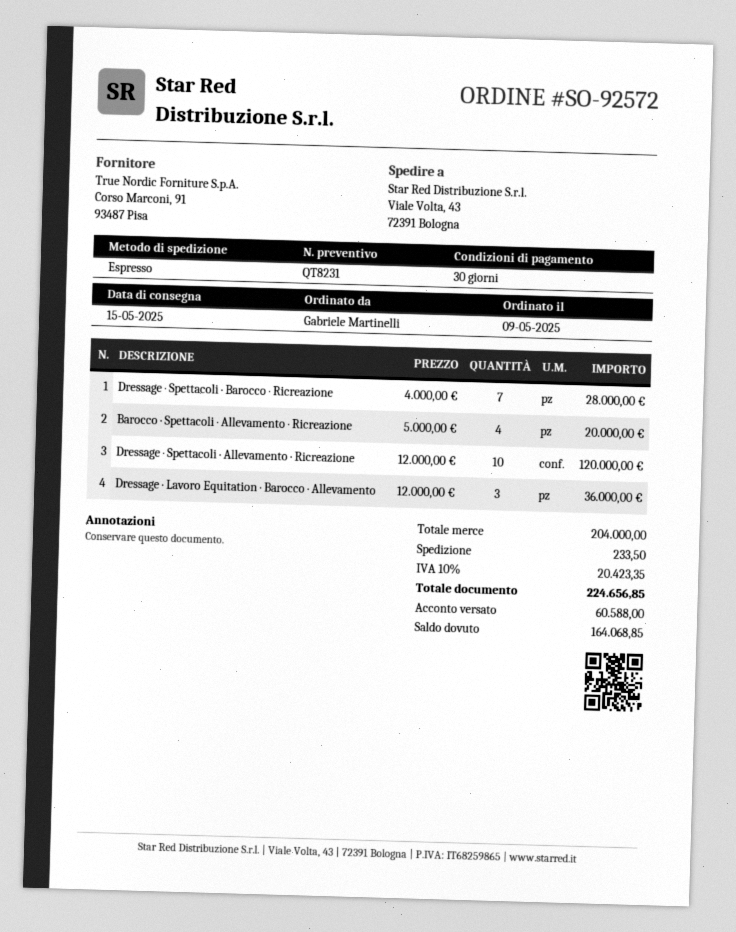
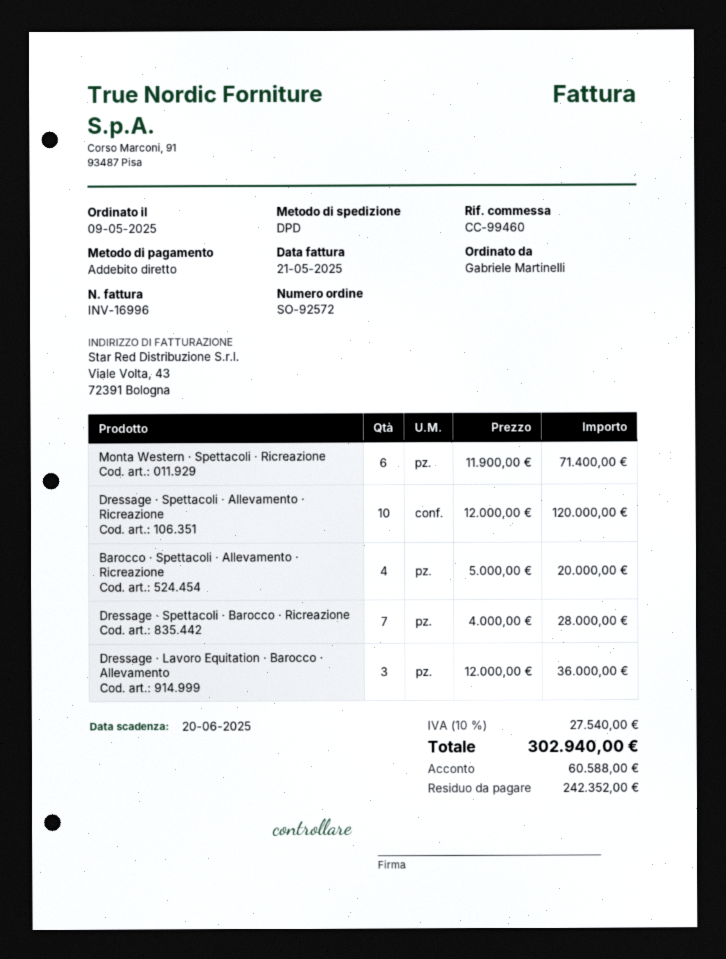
shipping method: express -> DPD
Monta Western · Spettacoli · Ricreazione: none -> 6 x 11900.00 = 71400.00
shipping: 233.50 -> none
tax: 10% = 20423.35 -> 10% = 27540.00
total: 224656.85 -> 302940.00
balance: 164068.85 -> 242352.00

